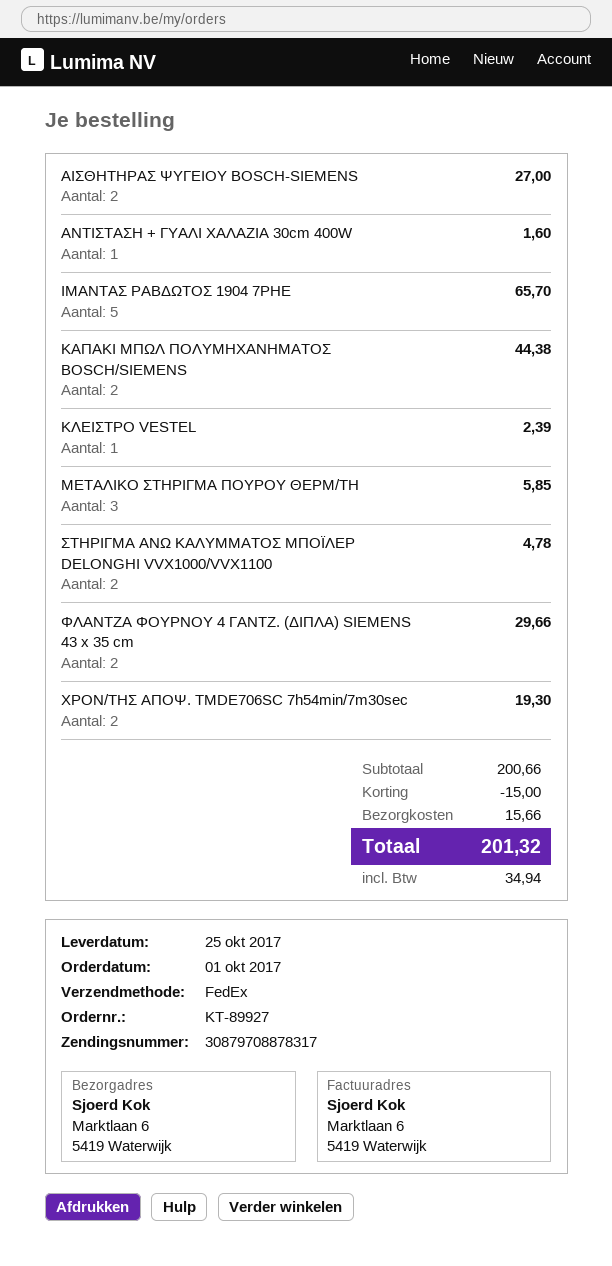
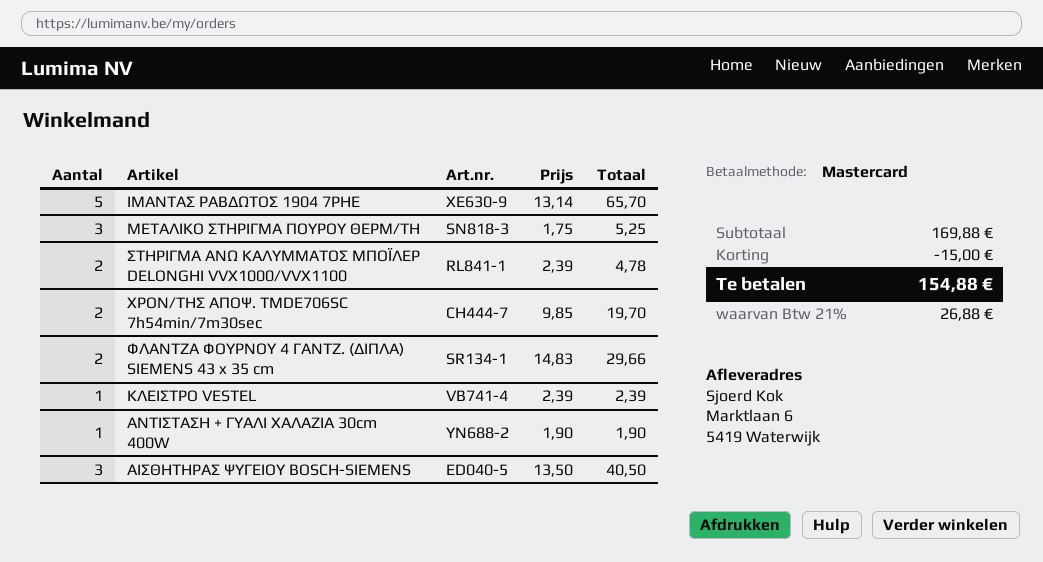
ΑΙΣΘΗΤΗΡΑΣ ΨΥΓΕΙΟΥ BOSCH-SIEMENS: 2 for 27.00 -> 3 for 40.50
ΑΝΤΙΣΤΑΣΗ + ΓΥΑΛΙ ΧΑΛΑΖΙΑ 30cm 400W: 1 for 1.60 -> 1 for 1.90
ΚΑΠΑΚΙ ΜΠΩΛ ΠΟΛΥΜΗΧΑΝΗΜΑΤΟΣ BOSCH/SIEMENS: 2 for 44.38 -> none
ΜΕΤΑΛΙΚΟ ΣΤΗΡΙΓΜΑ ΠΟΥΡΟΥ ΘΕΡΜ/ΤΗ: 3 for 5.85 -> 3 for 5.25
ΧΡΟΝ/ΤΗΣ ΑΠΟΨ. TMDE706SC 7h54min/7m30sec: 2 for 19.30 -> 2 for 19.70
subtotal: 200.66 -> 169.88
shipping: 15.66 -> none
tax: 34.94 -> 26.88
total: 201.32 -> 154.88

